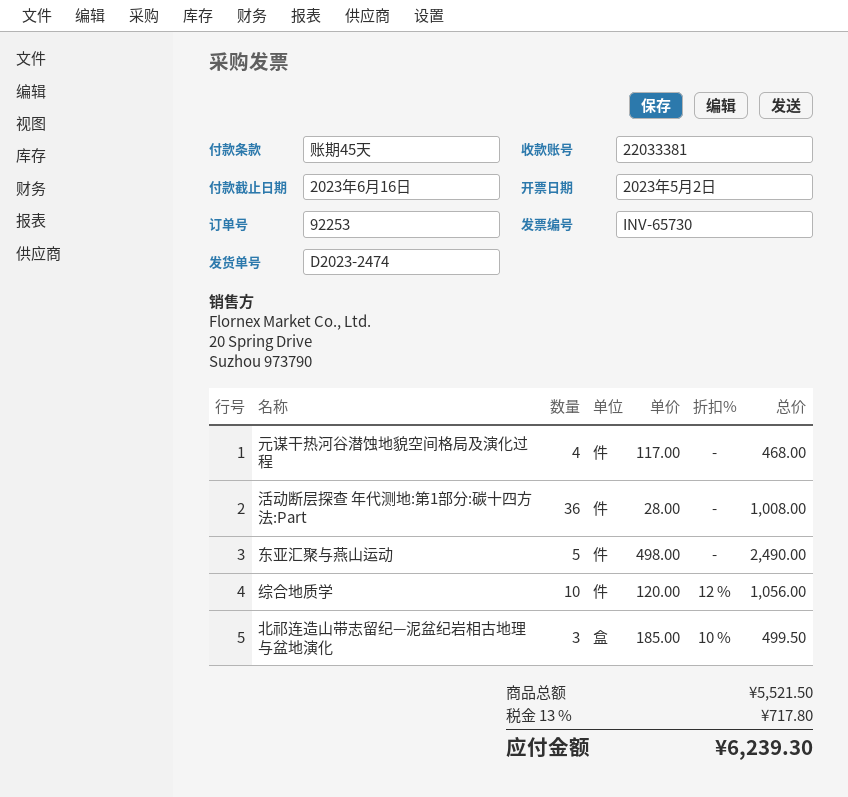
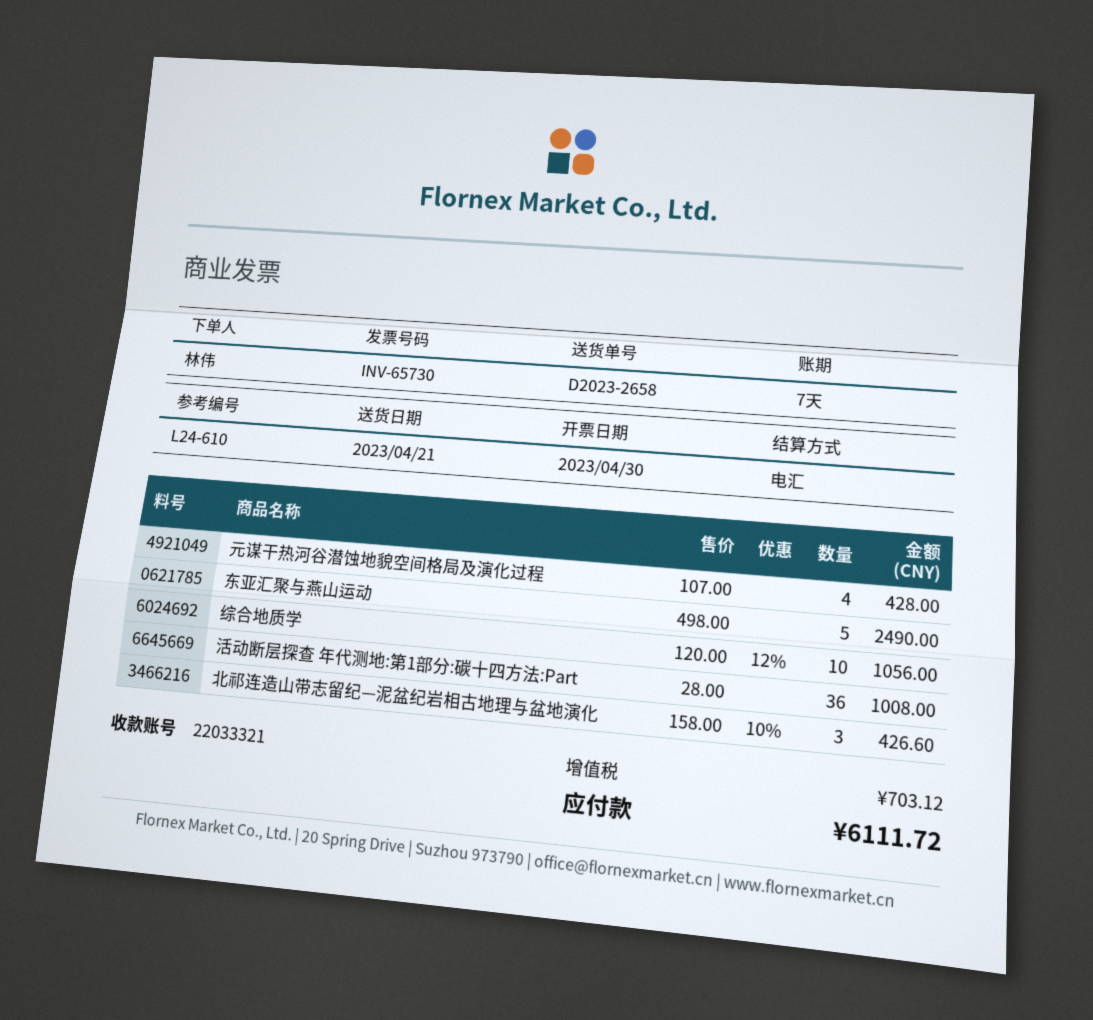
delivery note number: D2023-2474 -> D2023-2658
invoice date: 2023-05-02 -> 2023-04-30
payment terms: 45 days -> 7 days
bank account: 22033381 -> 22033321
元谋干热河谷潜蚀地貌空间格局及演化过程: 4 x 117.00 = 468.00 -> 4 x 107.00 = 428.00
北祁连造山带志留纪—泥盆纪岩相古地理与盆地演化: 3 x 185.00 - 10% = 499.50 -> 3 x 158.00 - 10% = 426.60
tax: 717.80 -> 703.12
total: 6239.30 -> 6111.72

